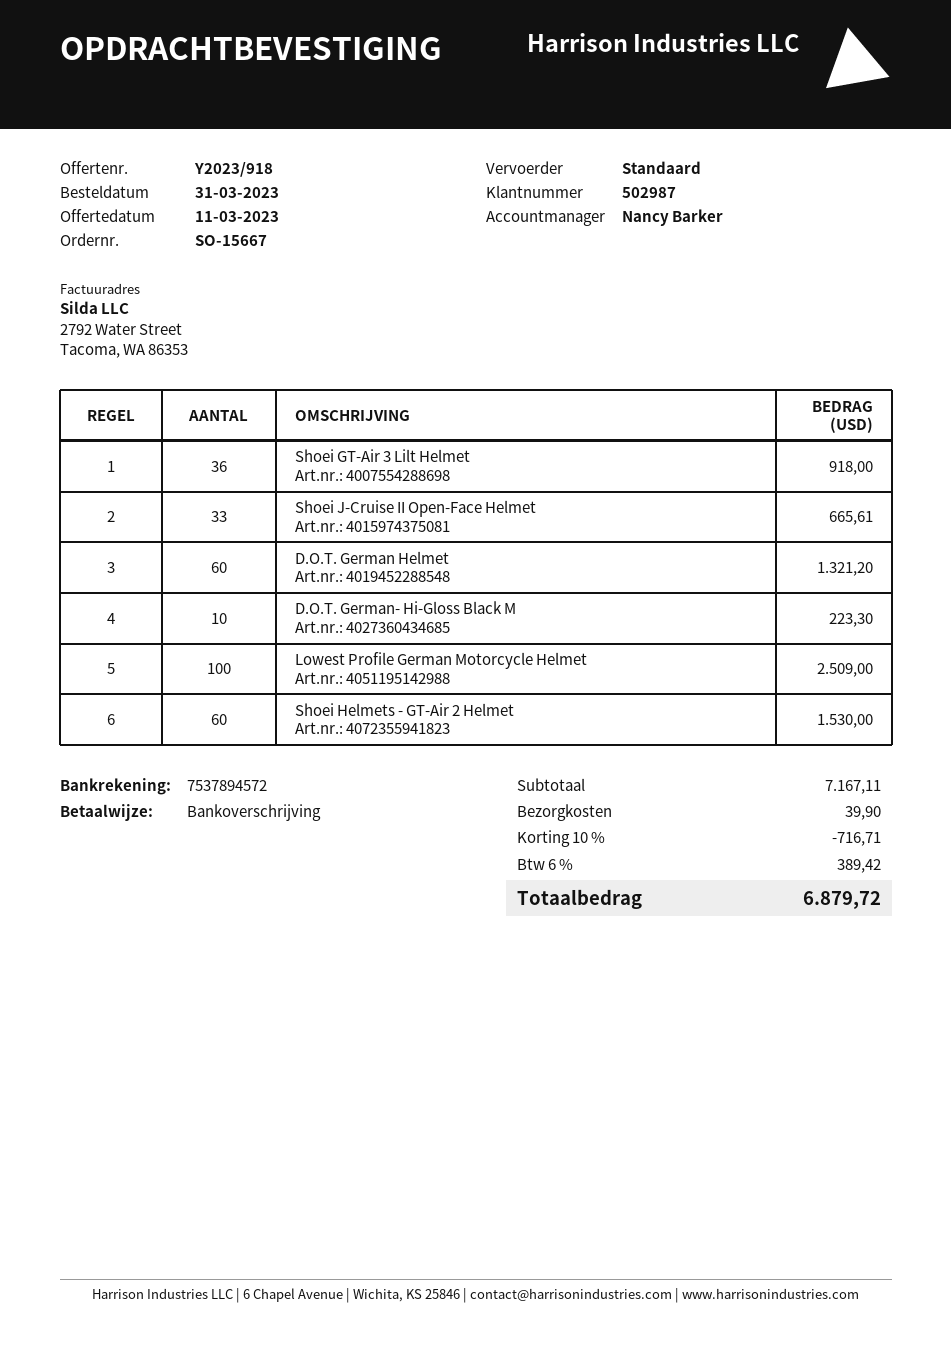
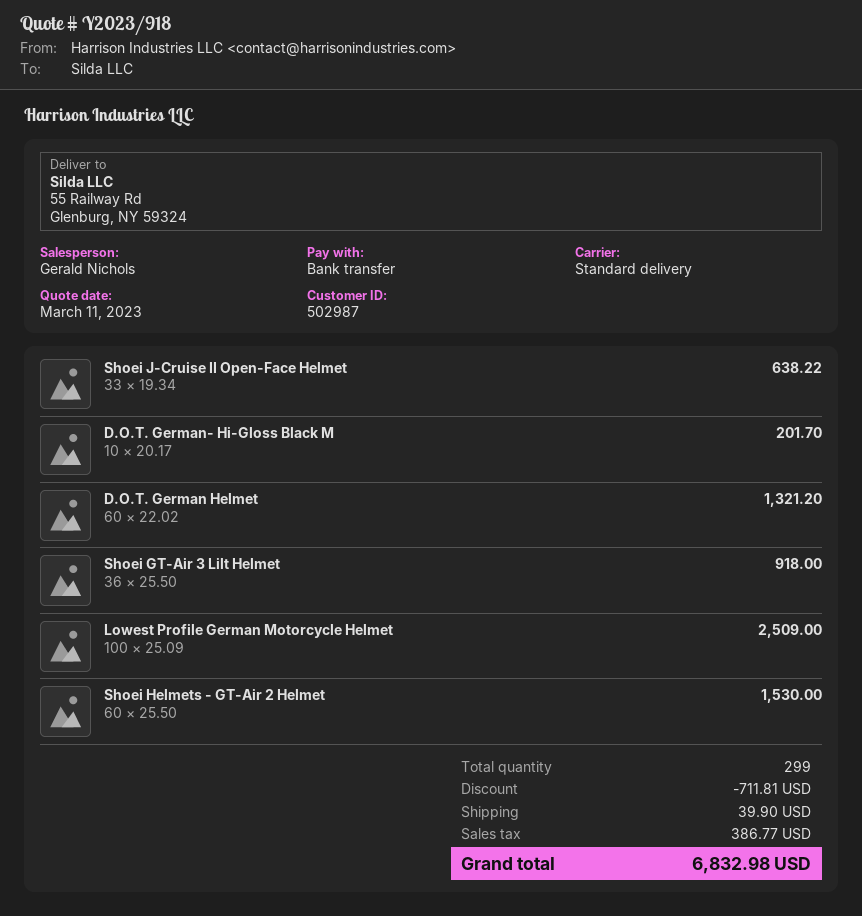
sales rep: Nancy Barker -> Gerald Nichols
Shoei J-Cruise II Open-Face Helmet: 33 for 665.61 -> 33 for 638.22
D.O.T. German- Hi-Gloss Black M: 10 for 223.30 -> 10 for 201.70
discount: 716.71 -> 711.81
tax: 389.42 -> 386.77
total: 6879.72 -> 6832.98

